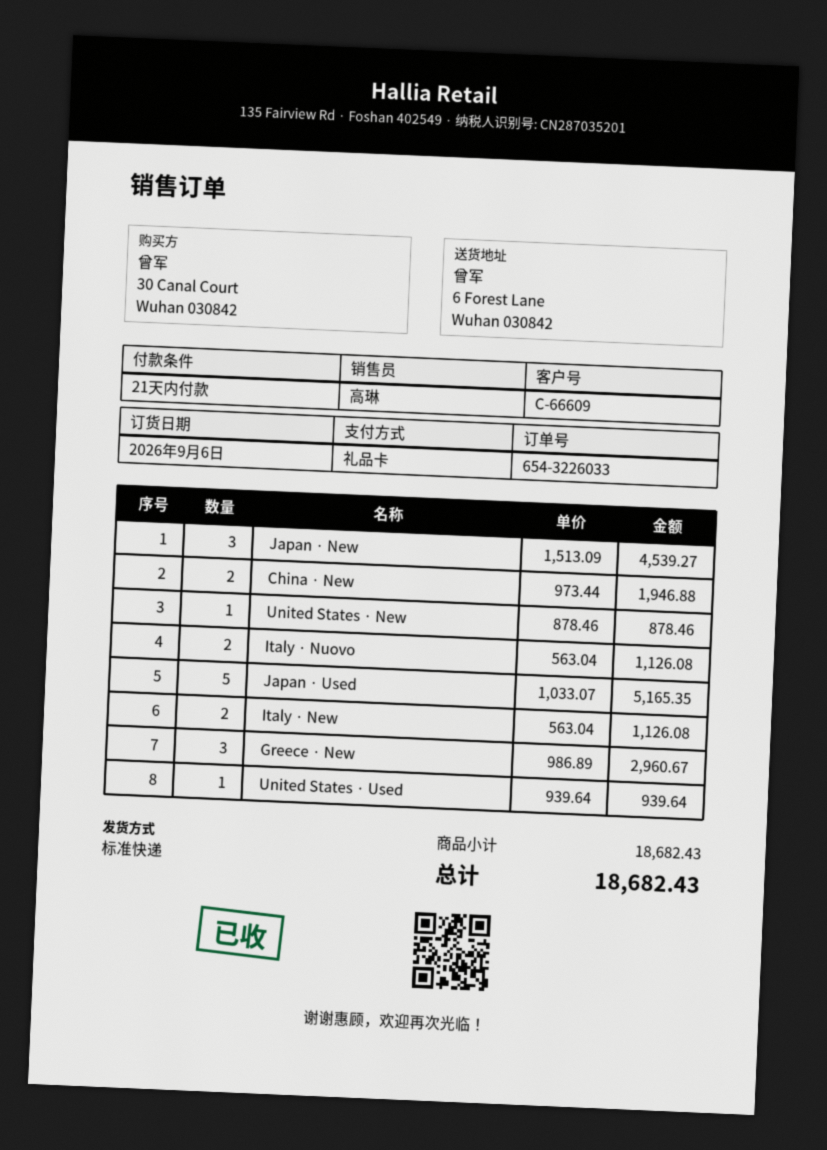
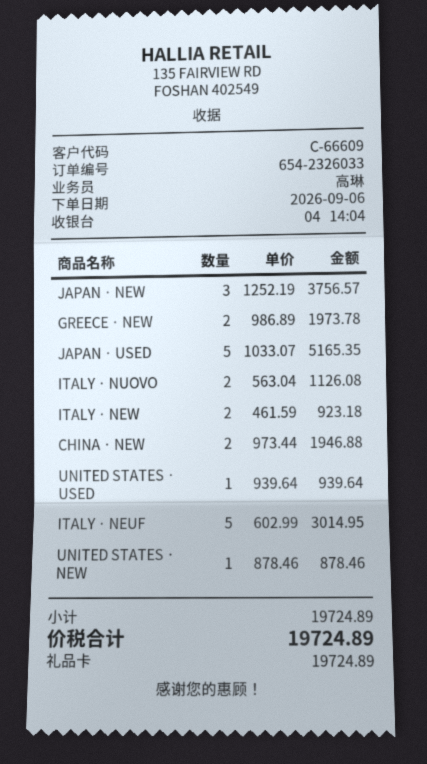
order number: 654-3226033 -> 654-2326033
Japan · New: 3 x 1513.09 = 4539.27 -> 3 x 1252.19 = 3756.57
Italy · New: 2 x 563.04 = 1126.08 -> 2 x 461.59 = 923.18
Greece · New: 3 x 986.89 = 2960.67 -> 2 x 986.89 = 1973.78
ITALY · NEUF: none -> 5 x 602.99 = 3014.95
subtotal: 18682.43 -> 19724.89
total: 18682.43 -> 19724.89

